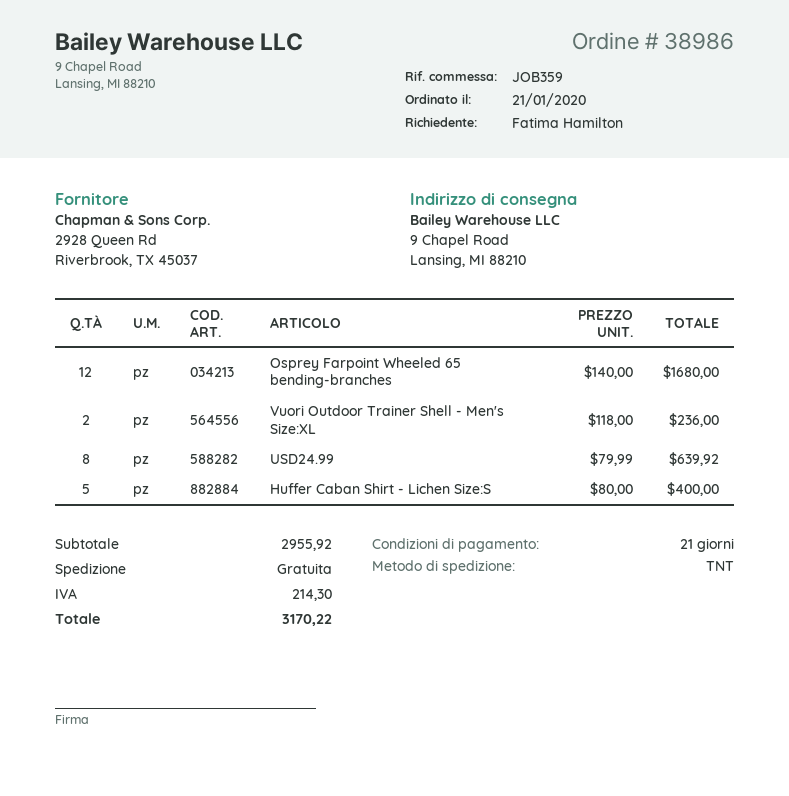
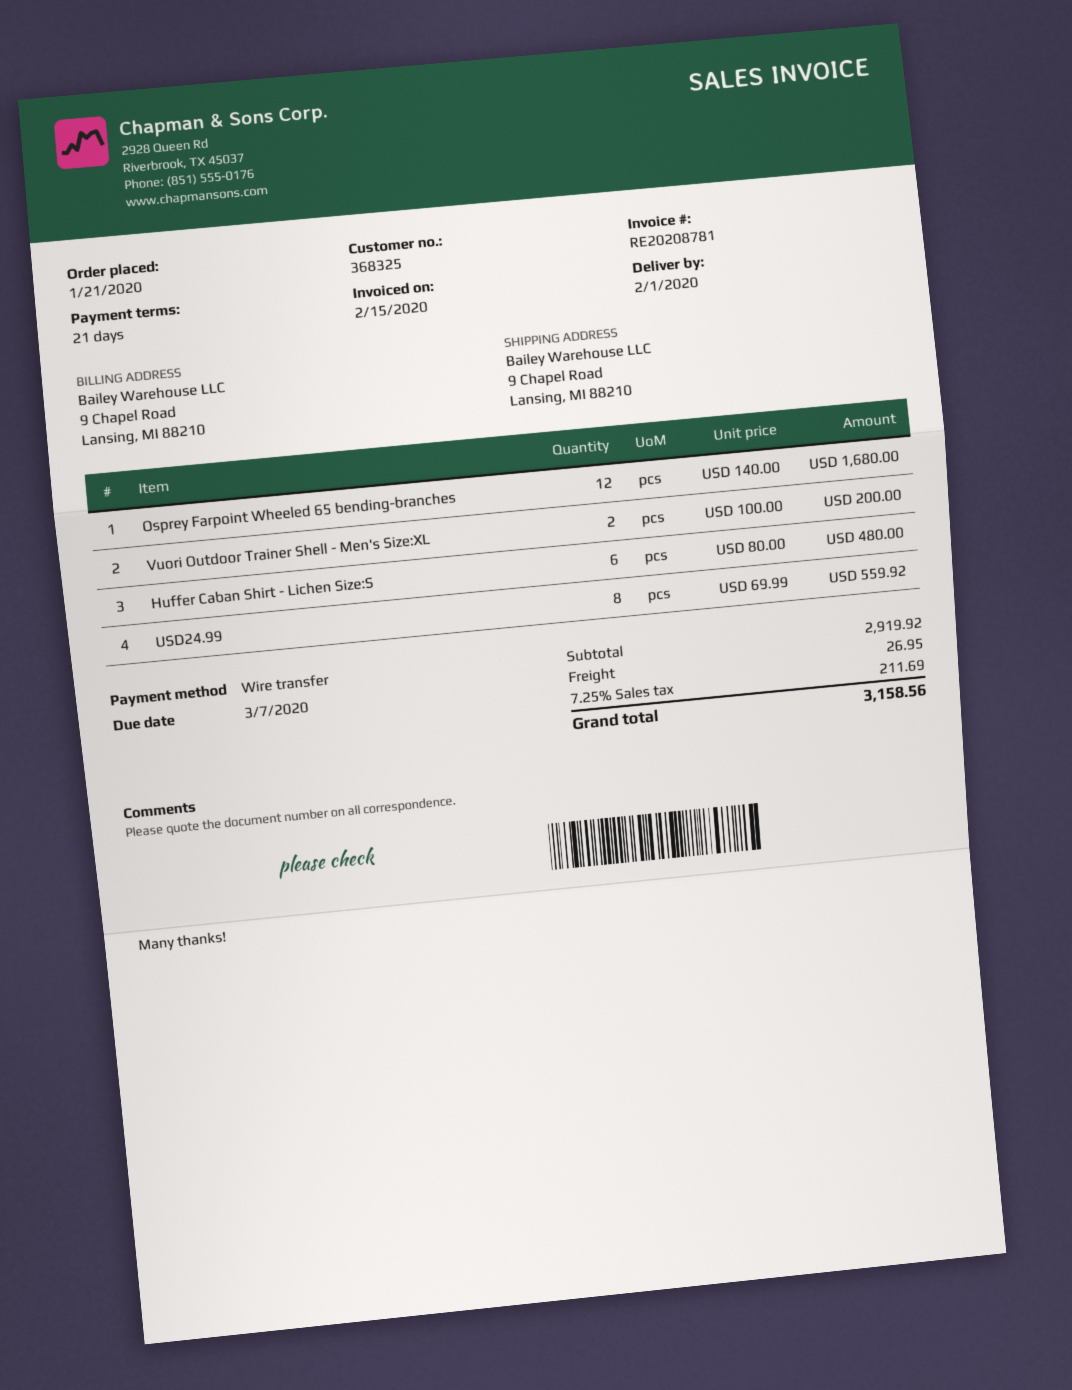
Vuori Outdoor Trainer Shell - Men's Size:XL: 2 x 118.00 = 236.00 -> 2 x 100.00 = 200.00
USD24.99: 8 x 79.99 = 639.92 -> 8 x 69.99 = 559.92
Huffer Caban Shirt - Lichen Size:S: 5 x 80.00 = 400.00 -> 6 x 80.00 = 480.00
subtotal: 2955.92 -> 2919.92
shipping: 0.00 -> 26.95
tax: 214.30 -> 211.69
total: 3170.22 -> 3158.56

